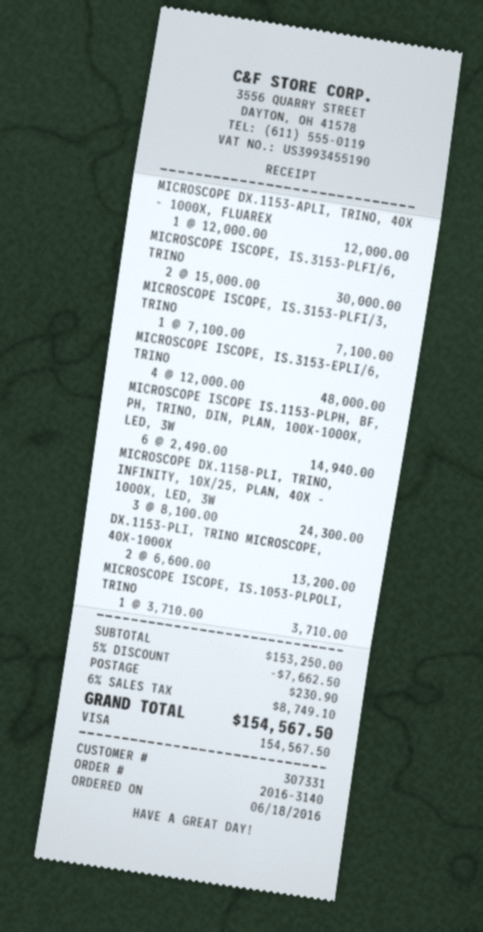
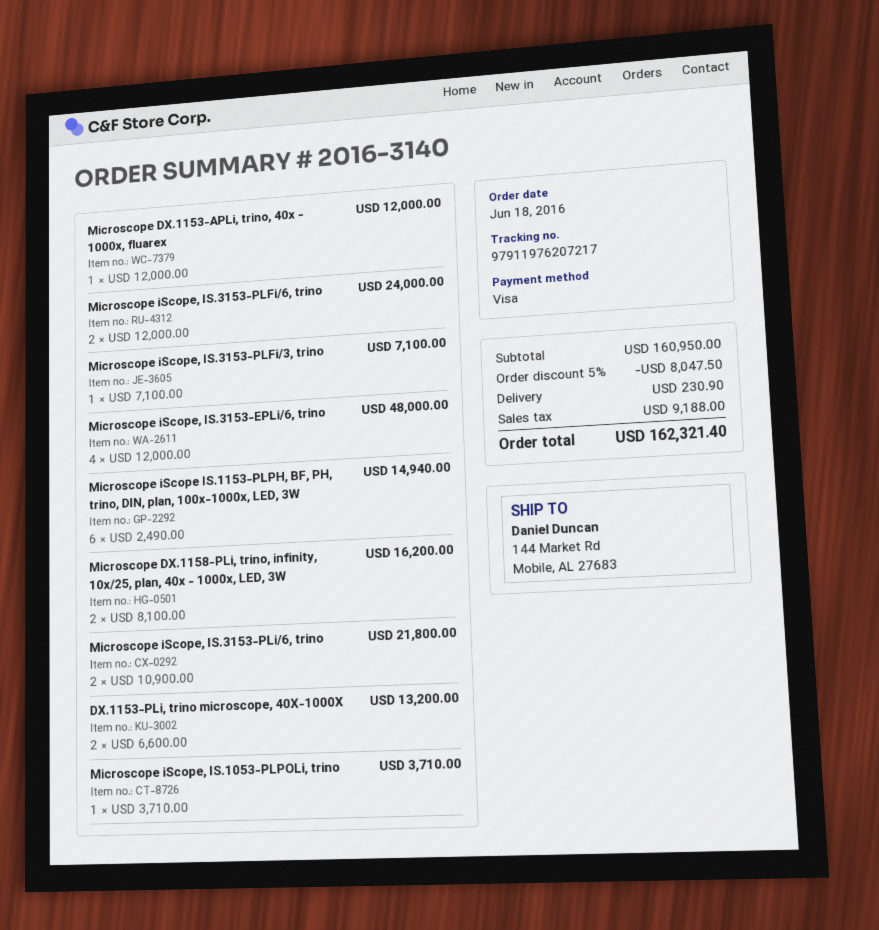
MICROSCOPE ISCOPE, IS.3153-PLFI/6, TRINO: 2 x 15000.00 = 30000.00 -> 2 x 12000.00 = 24000.00
MICROSCOPE DX.1158-PLI, TRINO, INFINITY, 10X/25, PLAN, 40X - 1000X, LED, 3W: 3 x 8100.00 = 24300.00 -> 2 x 8100.00 = 16200.00
Microscope iScope, IS.3153-PLi/6, trino: none -> 2 x 10900.00 = 21800.00
subtotal: 153250.00 -> 160950.00
discount: 5% = 7662.50 -> 5% = 8047.50
tax: 8749.10 -> 9188.00
total: 154567.50 -> 162321.40

